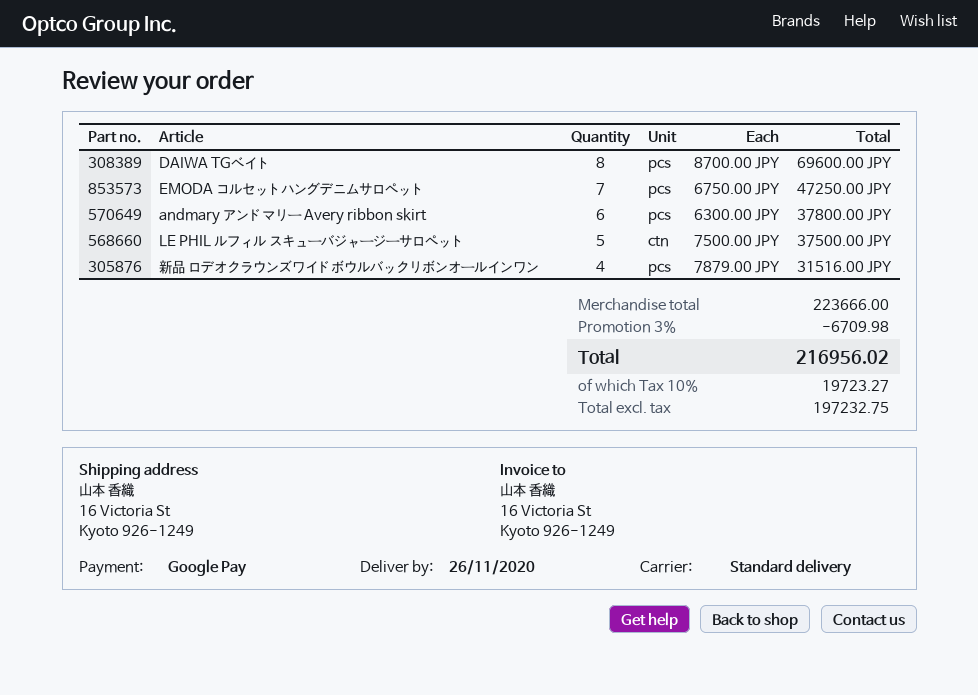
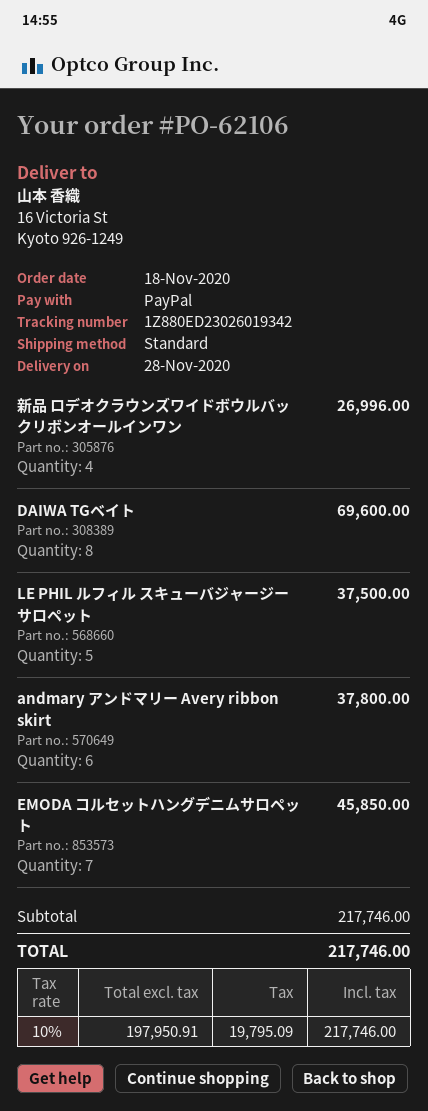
delivery date: 2020-11-26 -> 2020-11-28
payment method: Google Pay -> PayPal
EMODA コルセットハングデニムサロペット: 7 for 47250.00 -> 7 for 45850.00
新品 ロデオクラウンズワイドボウルバックリボンオールインワン: 4 for 31516.00 -> 4 for 26996.00
subtotal: 223666.00 -> 217746.00
discount: 3% = 6709.98 -> none
net: 197232.75 -> 197950.91
tax: 10% = 19723.27 -> 10% = 19795.09
total: 216956.02 -> 217746.00

